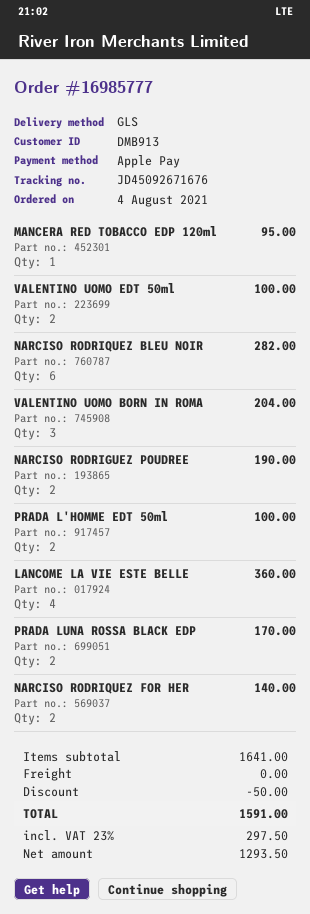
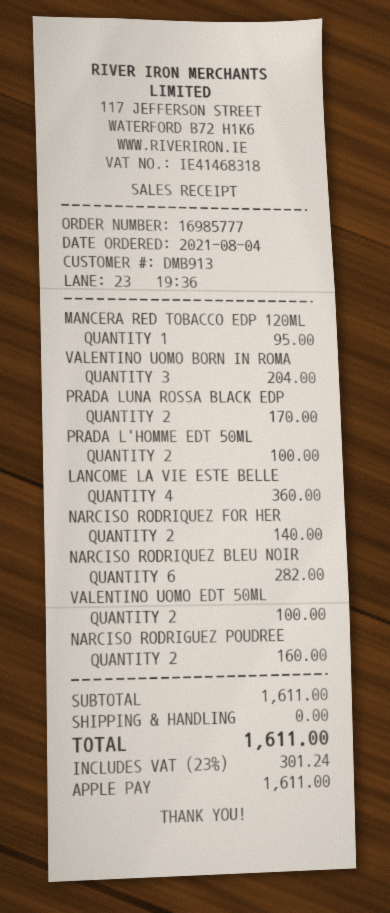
NARCISO RODRIGUEZ POUDREE: 2 for 190.00 -> 2 for 160.00
subtotal: 1641.00 -> 1611.00
discount: 50.00 -> none
tax: 23% = 297.50 -> 23% = 301.24
total: 1591.00 -> 1611.00

